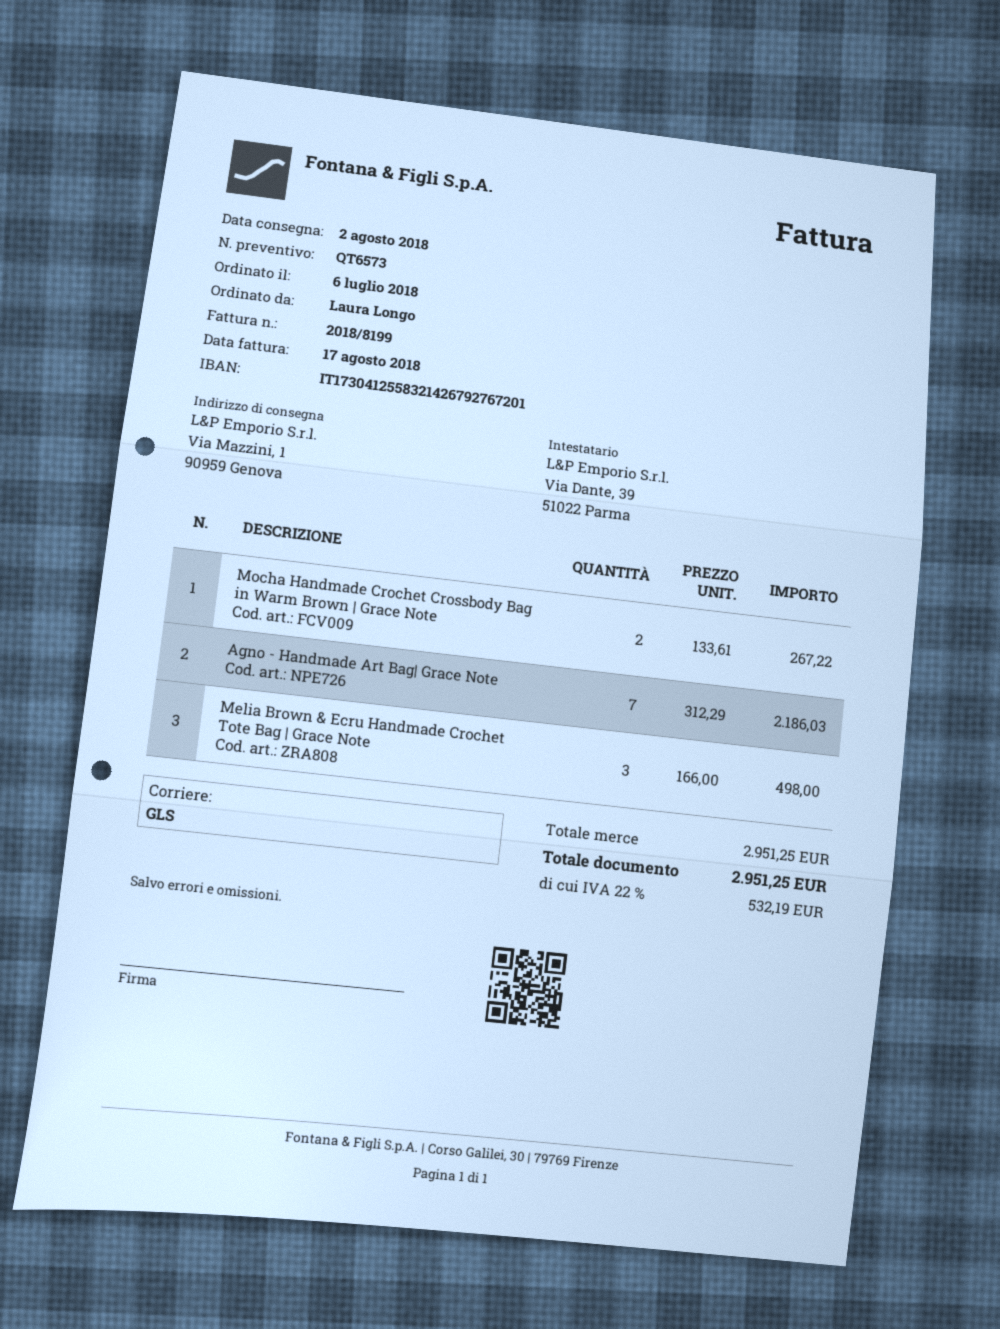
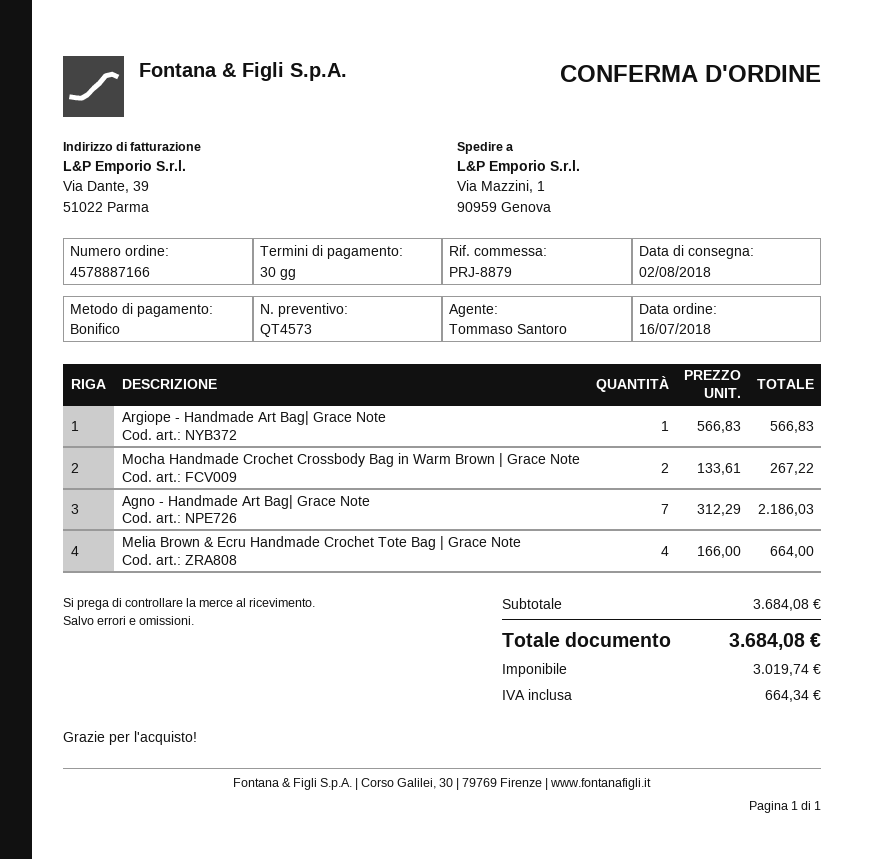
quote number: QT6573 -> QT4573
order date: 2018-07-06 -> 2018-07-16
Melia Brown & Ecru Handmade Crochet Tote Bag | Grace Note: 3 x 166.00 = 498.00 -> 4 x 166.00 = 664.00
Argiope - Handmade Art Bag| Grace Note: none -> 1 x 566.83 = 566.83
subtotal: 2951.25 -> 3684.08
tax: 532.19 -> 664.34
total: 2951.25 -> 3684.08

